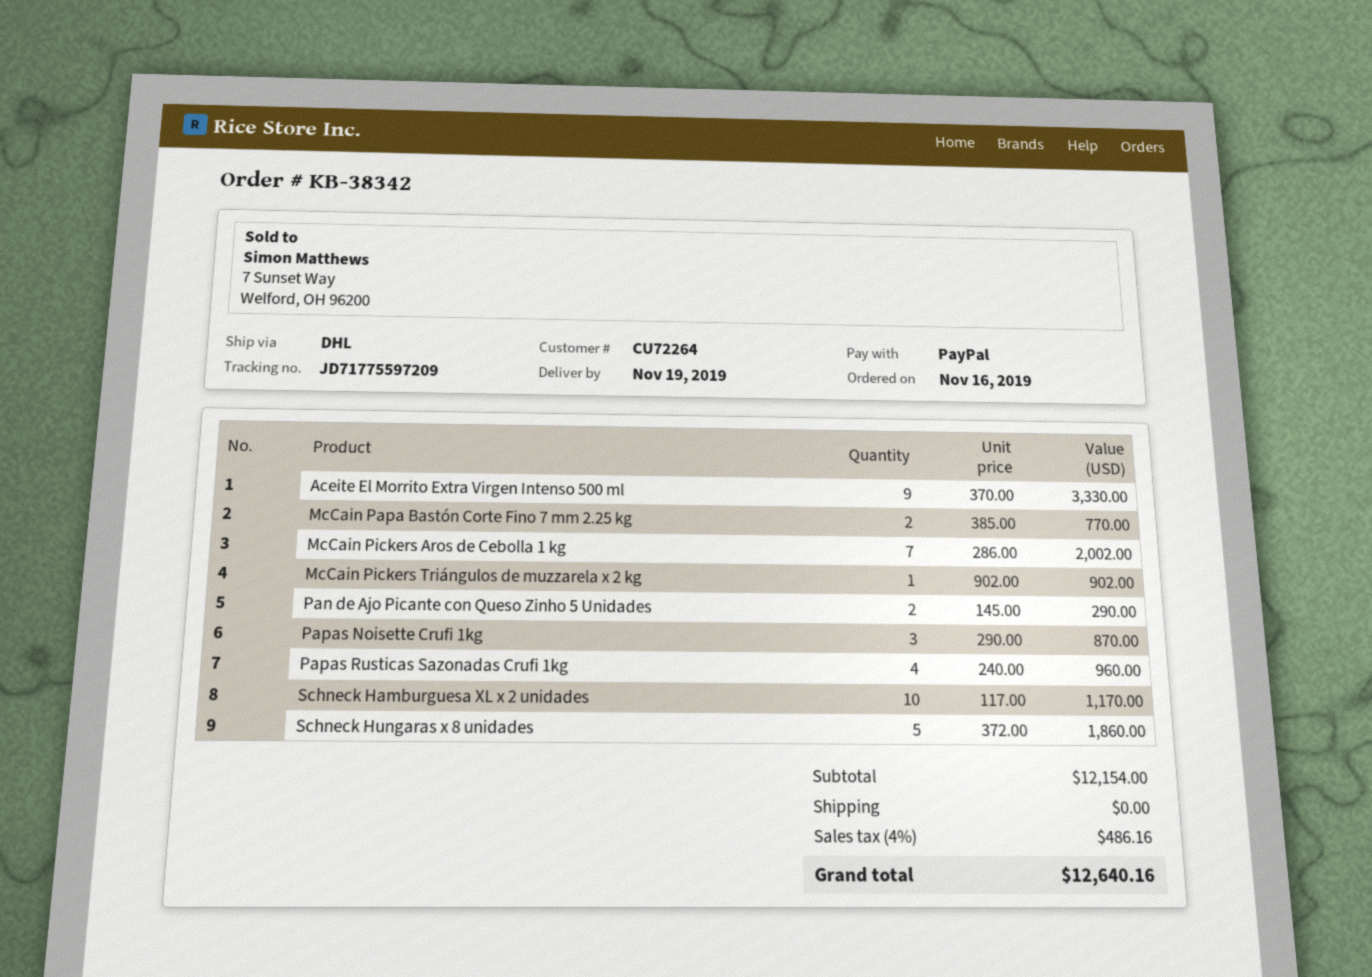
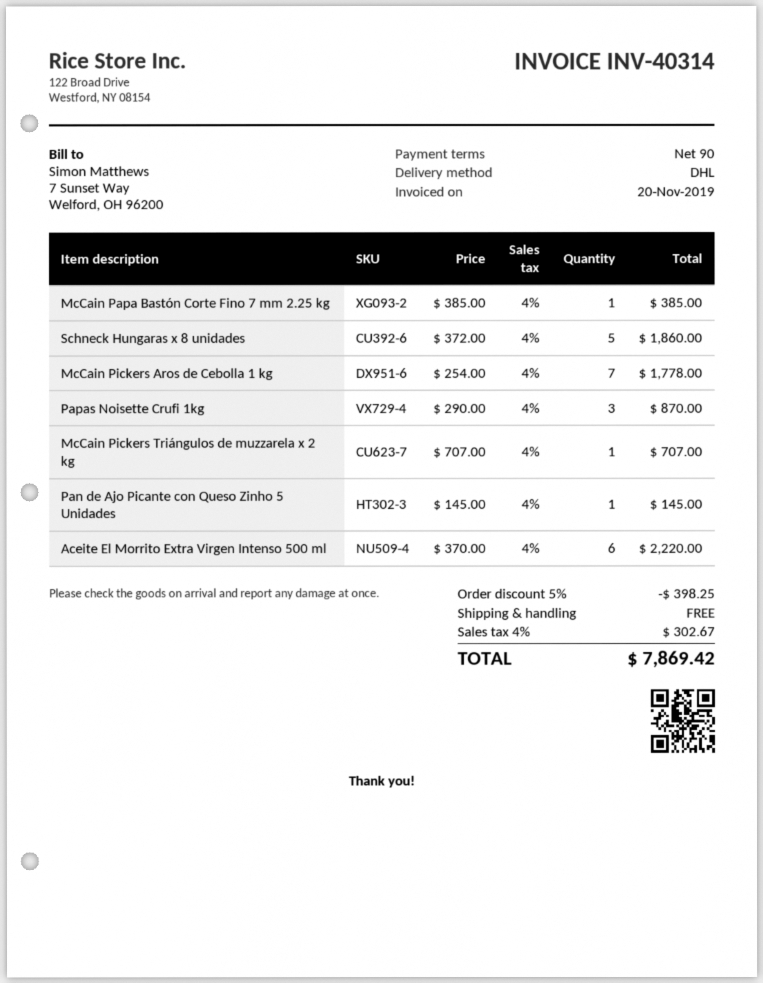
Aceite El Morrito Extra Virgen Intenso 500 ml: 9 x 370.00 = 3330.00 -> 6 x 370.00 = 2220.00
McCain Papa Bastón Corte Fino 7 mm 2.25 kg: 2 x 385.00 = 770.00 -> 1 x 385.00 = 385.00
McCain Pickers Aros de Cebolla 1 kg: 7 x 286.00 = 2002.00 -> 7 x 254.00 = 1778.00
McCain Pickers Triángulos de muzzarela x 2 kg: 1 x 902.00 = 902.00 -> 1 x 707.00 = 707.00
Pan de Ajo Picante con Queso Zinho 5 Unidades: 2 x 145.00 = 290.00 -> 1 x 145.00 = 145.00
Papas Rusticas Sazonadas Crufi 1kg: 4 x 240.00 = 960.00 -> none
Schneck Hamburguesa XL x 2 unidades: 10 x 117.00 = 1170.00 -> none
discount: none -> 5% = 398.25
tax: 4% = 486.16 -> 4% = 302.67
total: 12640.16 -> 7869.42

